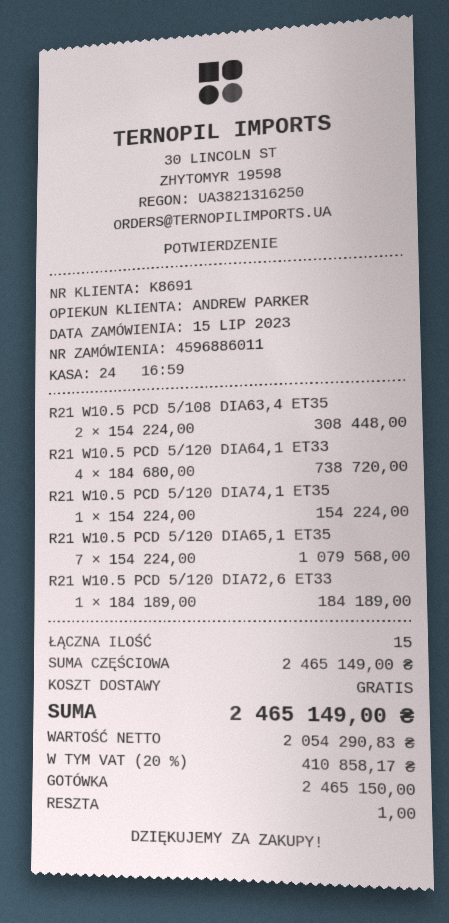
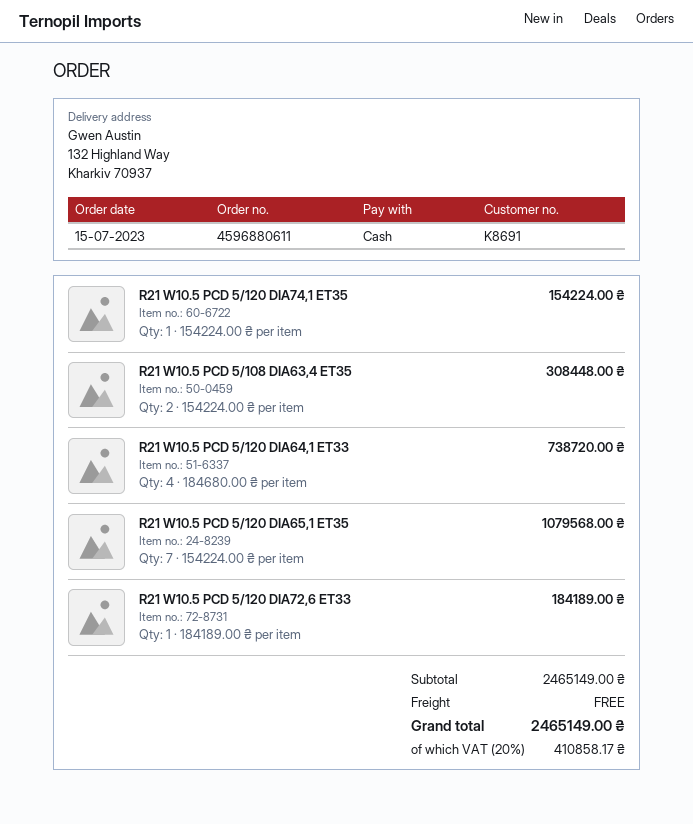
order number: 4596886011 -> 4596880611

